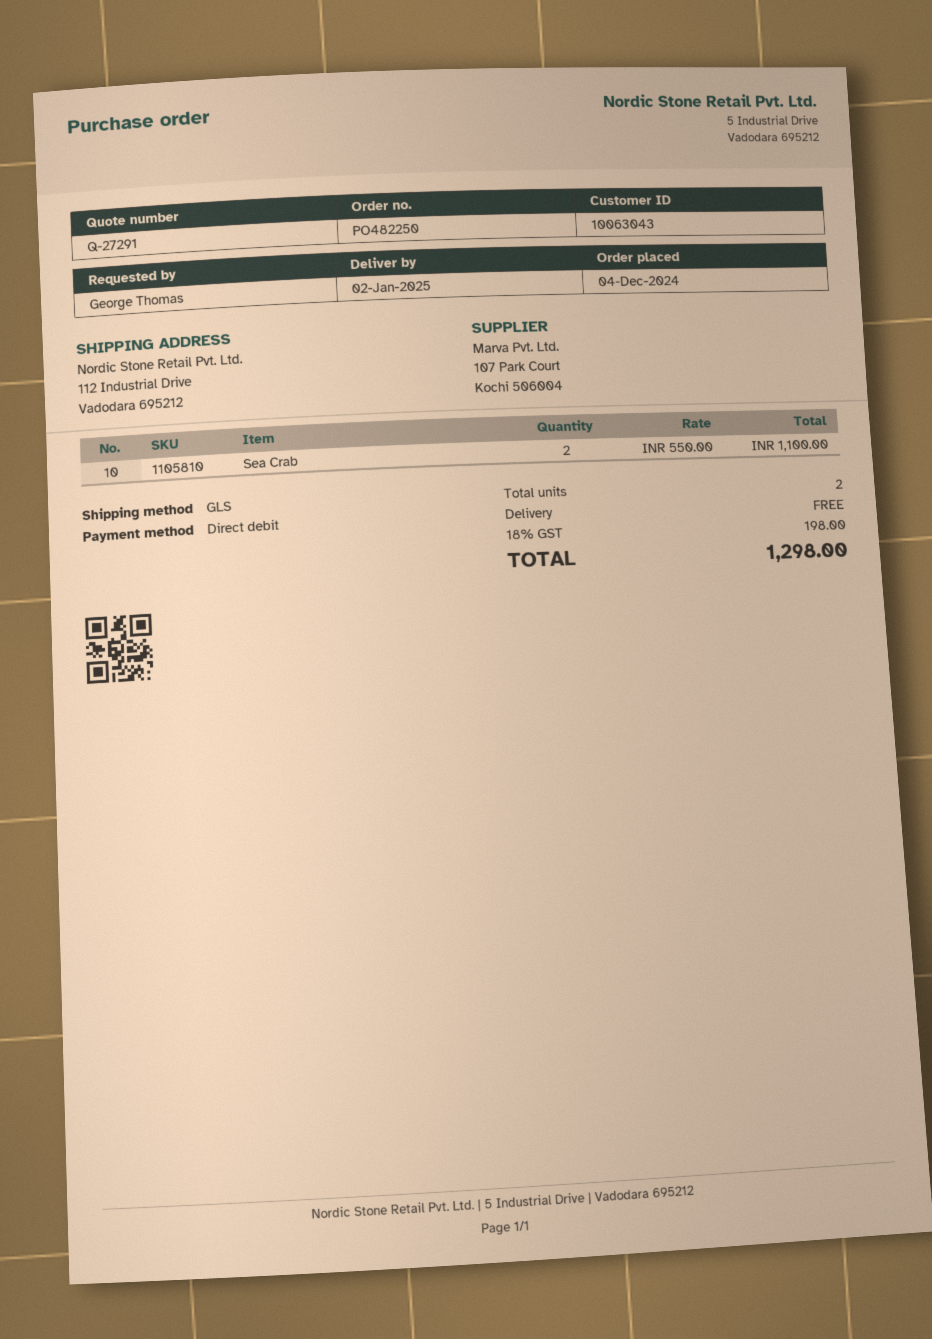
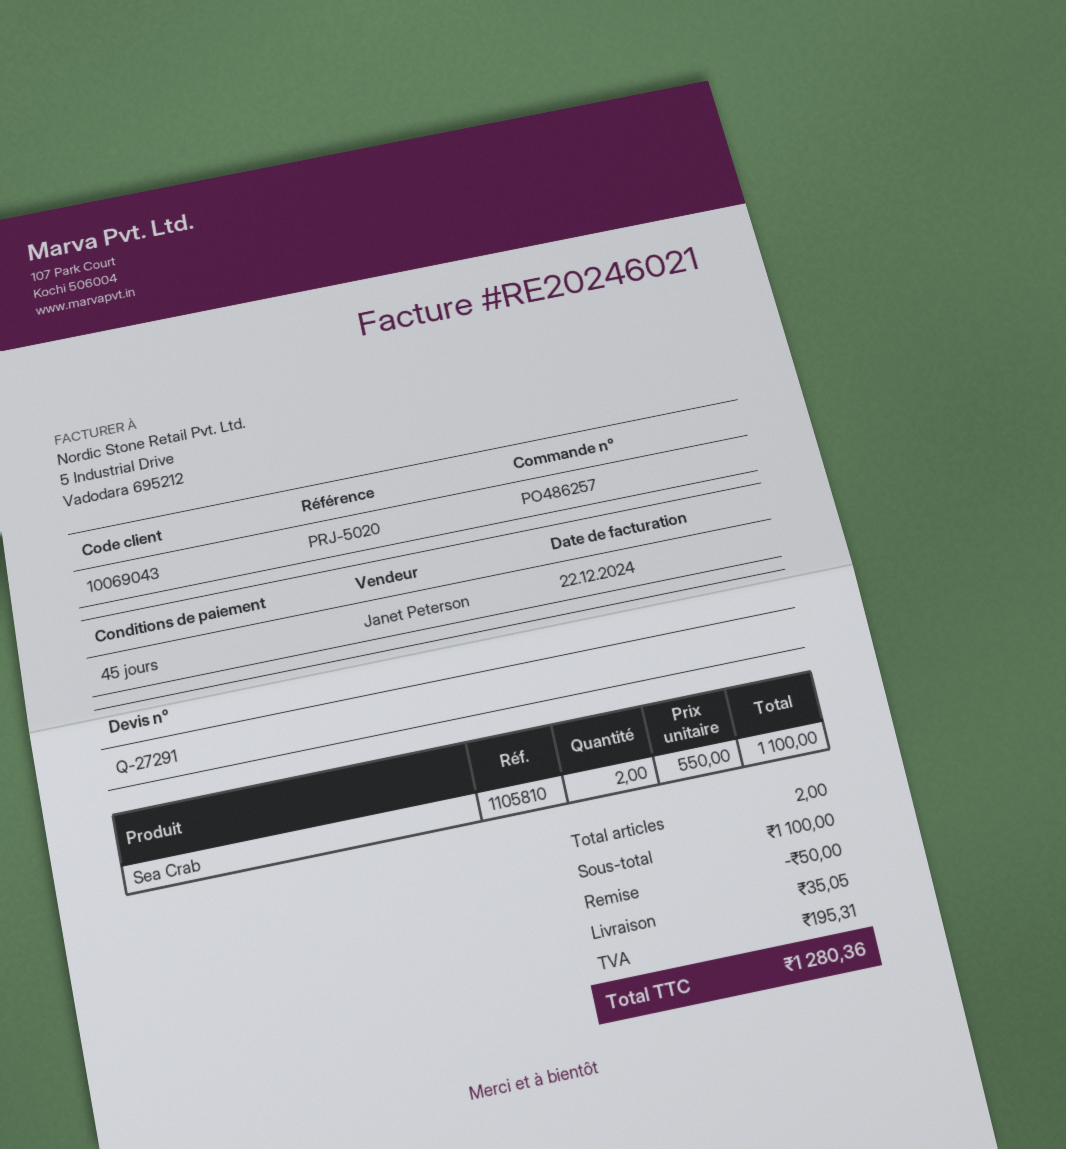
order number: PO482250 -> PO486257
customer number: 10063043 -> 10069043
discount: none -> 50.00
shipping: 0.00 -> 35.05
tax: 198.00 -> 195.31
total: 1298.00 -> 1280.36

